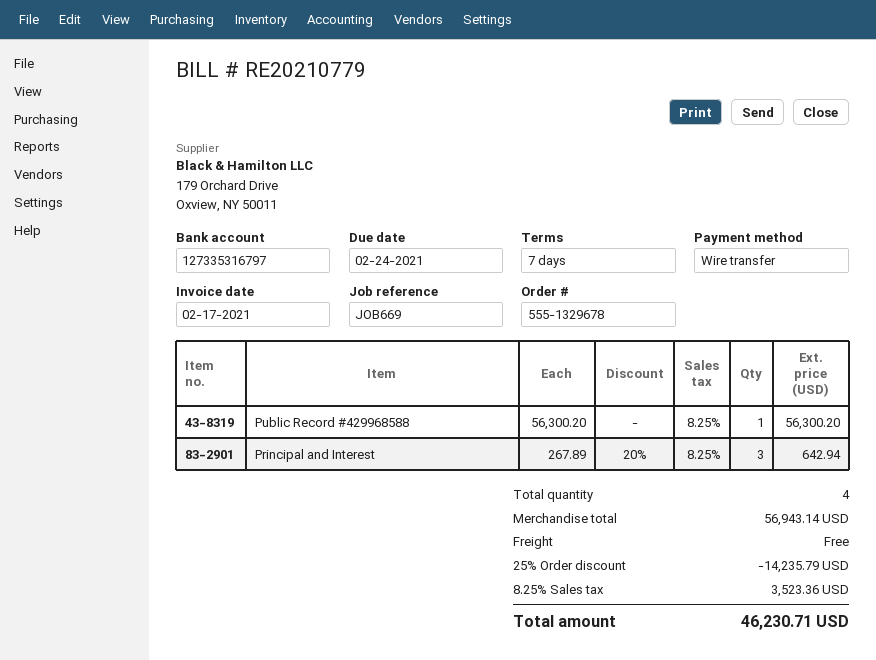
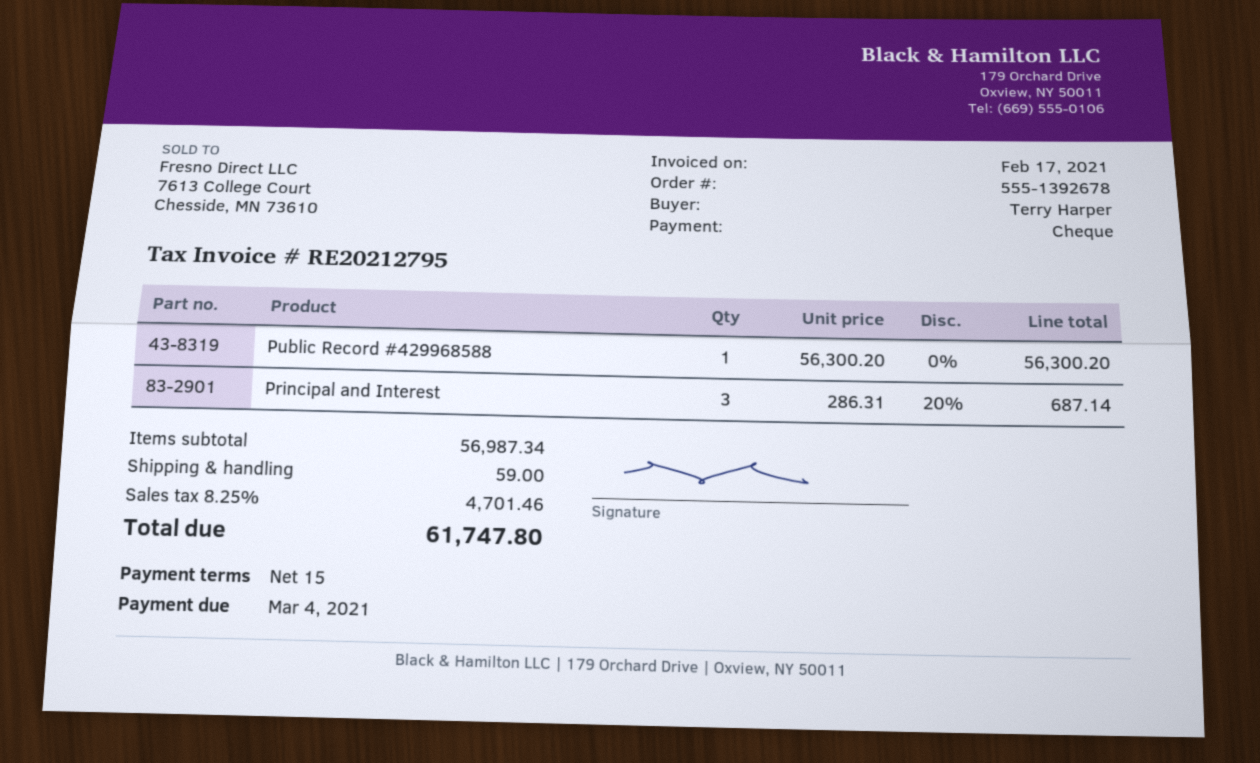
order number: 555-1329678 -> 555-1392678
invoice number: RE20210779 -> RE20212795
payment terms: 7 days -> 15 days
due date: 2021-02-24 -> 2021-03-04
payment method: bank transfer -> cheque
Principal and Interest: 3 x 267.89 - 20% = 642.94 -> 3 x 286.31 - 20% = 687.14
subtotal: 56943.14 -> 56987.34
discount: 25% = 14235.79 -> none
shipping: 0.00 -> 59.00
tax: 8.25% = 3523.36 -> 8.25% = 4701.46
total: 46230.71 -> 61747.80

